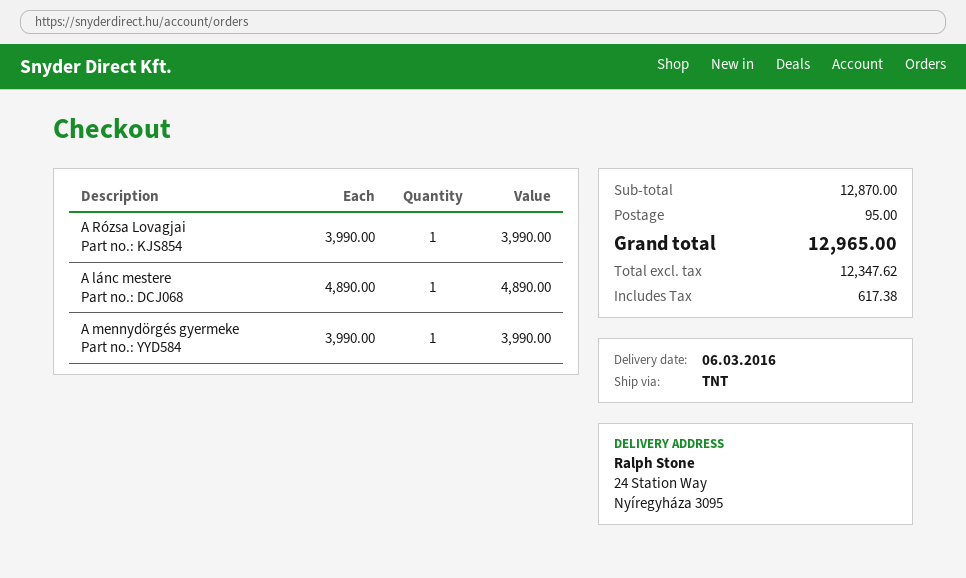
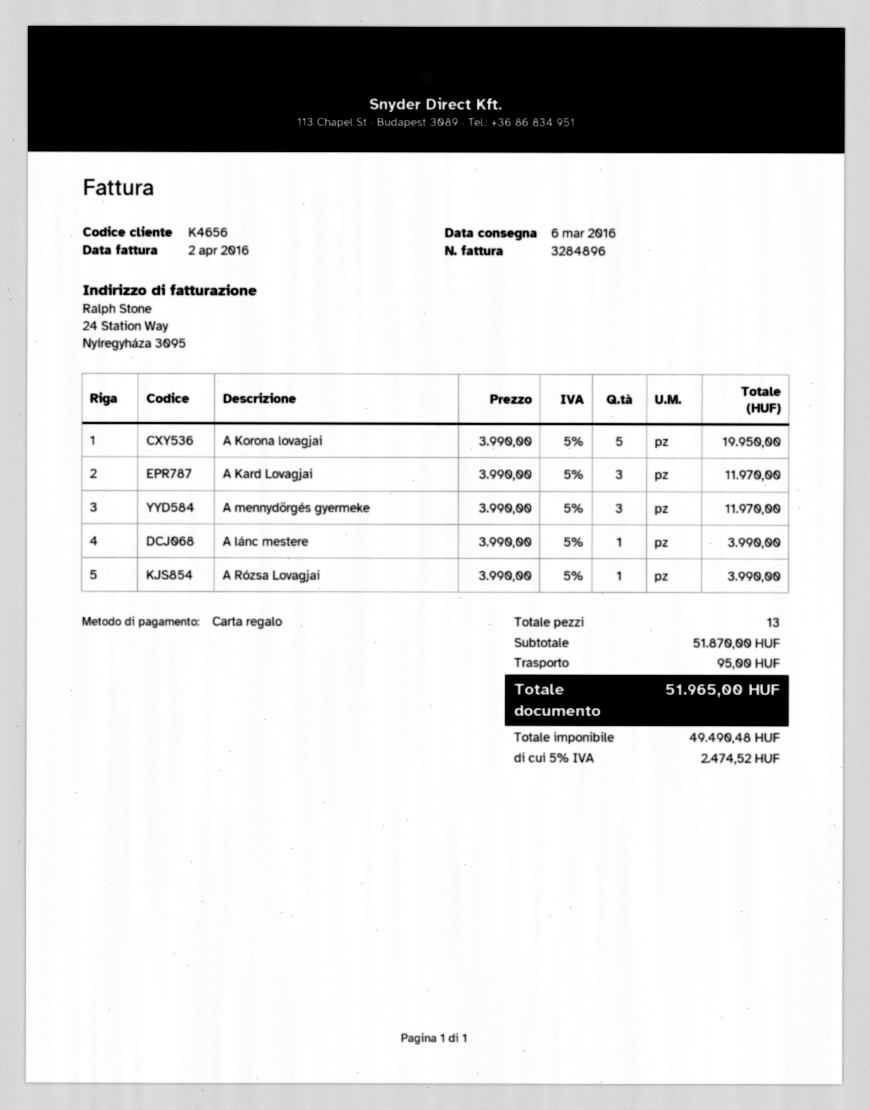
A lánc mestere: 1 x 4890.00 = 4890.00 -> 1 x 3990.00 = 3990.00
A mennydörgés gyermeke: 1 x 3990.00 = 3990.00 -> 3 x 3990.00 = 11970.00
A Korona lovagjai: none -> 5 x 3990.00 = 19950.00
A Kard Lovagjai: none -> 3 x 3990.00 = 11970.00
subtotal: 12870.00 -> 51870.00
net: 12347.62 -> 49490.48
tax: 617.38 -> 2474.52
total: 12965.00 -> 51965.00

